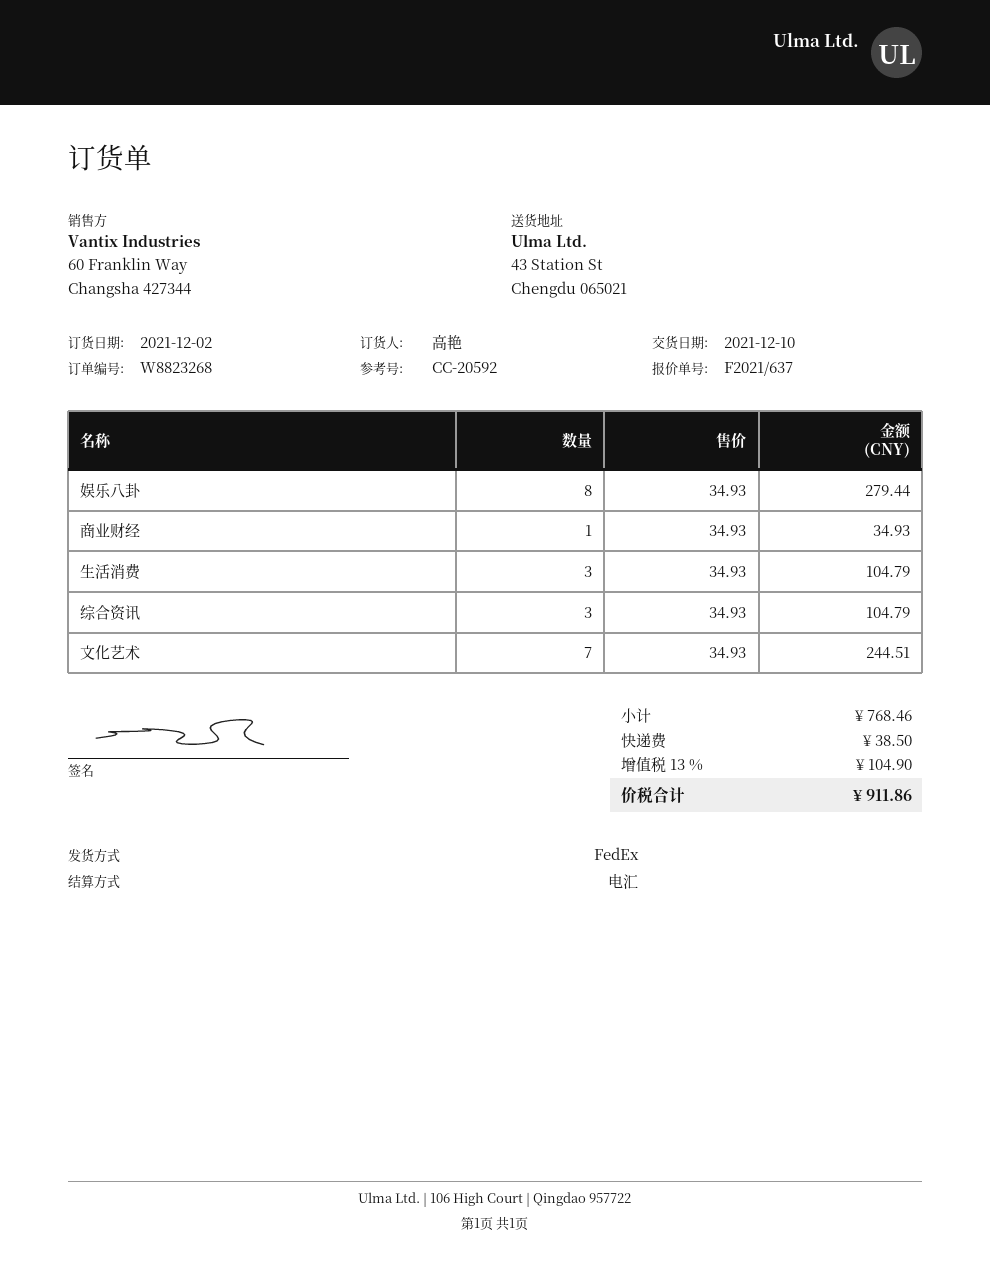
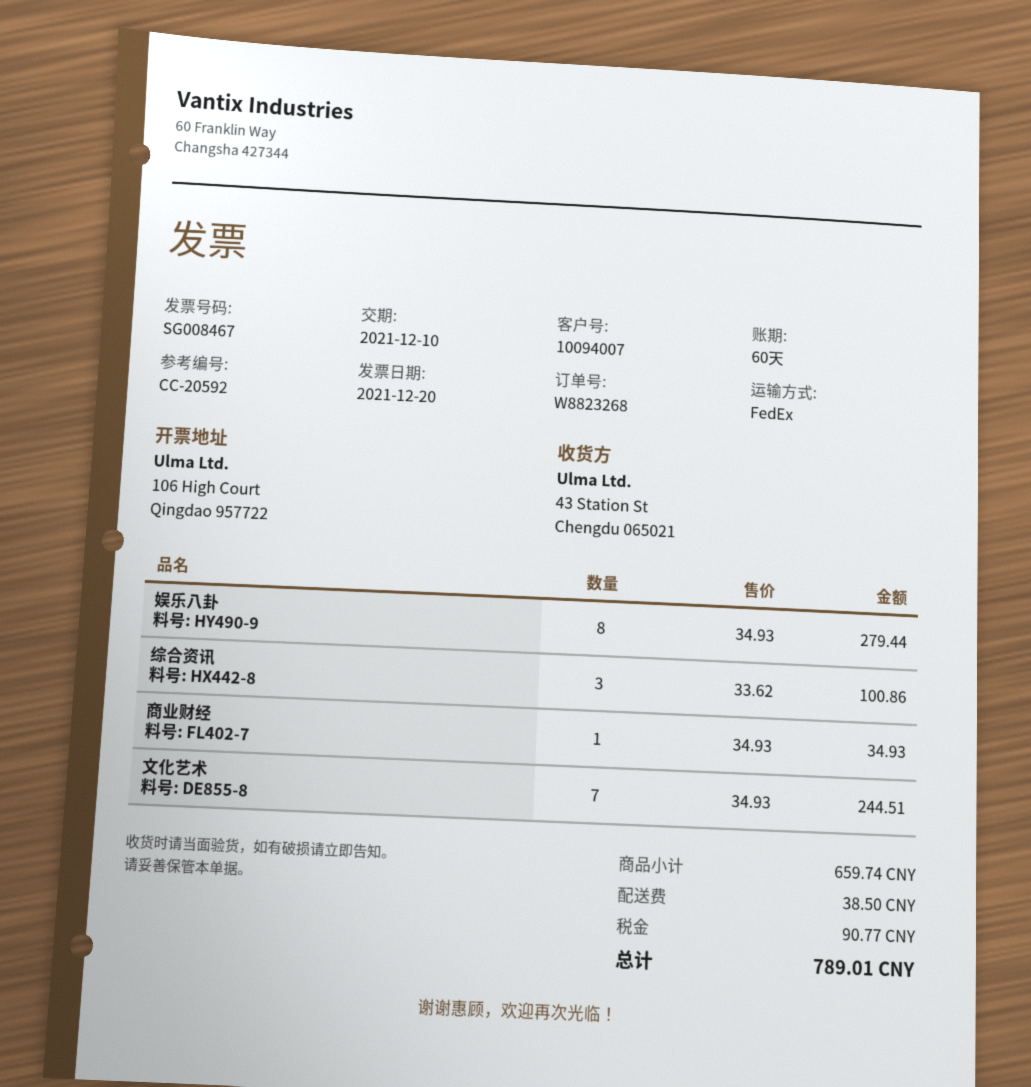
生活消费: 3 x 34.93 = 104.79 -> none
综合资讯: 3 x 34.93 = 104.79 -> 3 x 33.62 = 100.86
subtotal: 768.46 -> 659.74
tax: 104.90 -> 90.77
total: 911.86 -> 789.01

